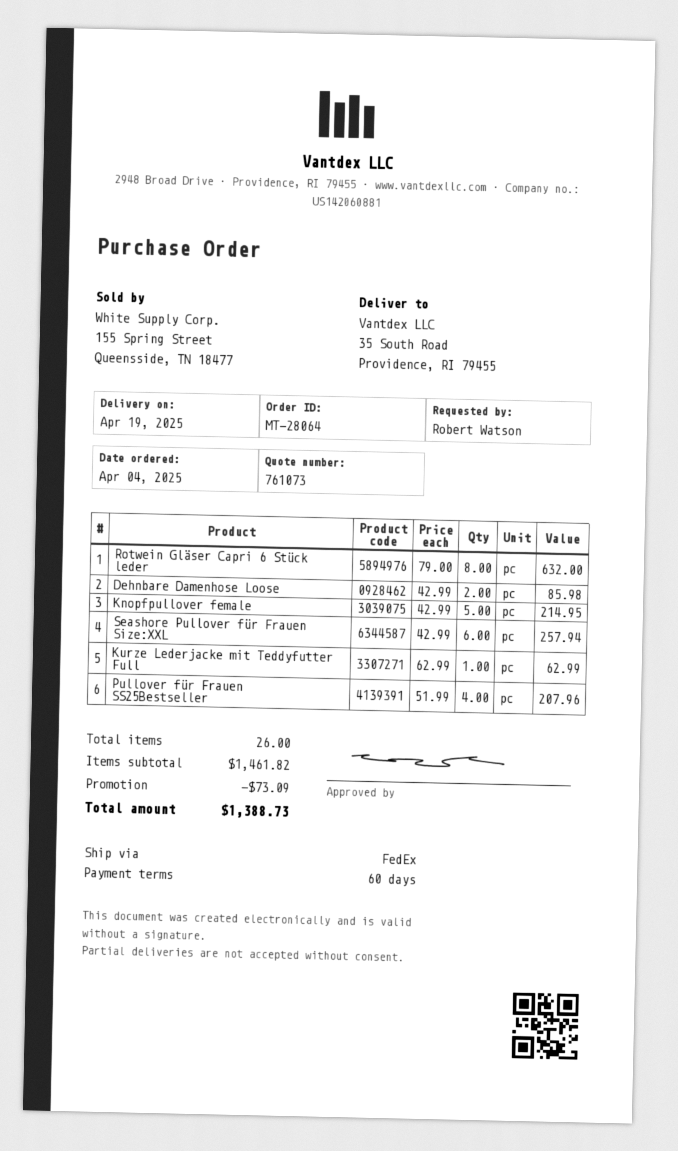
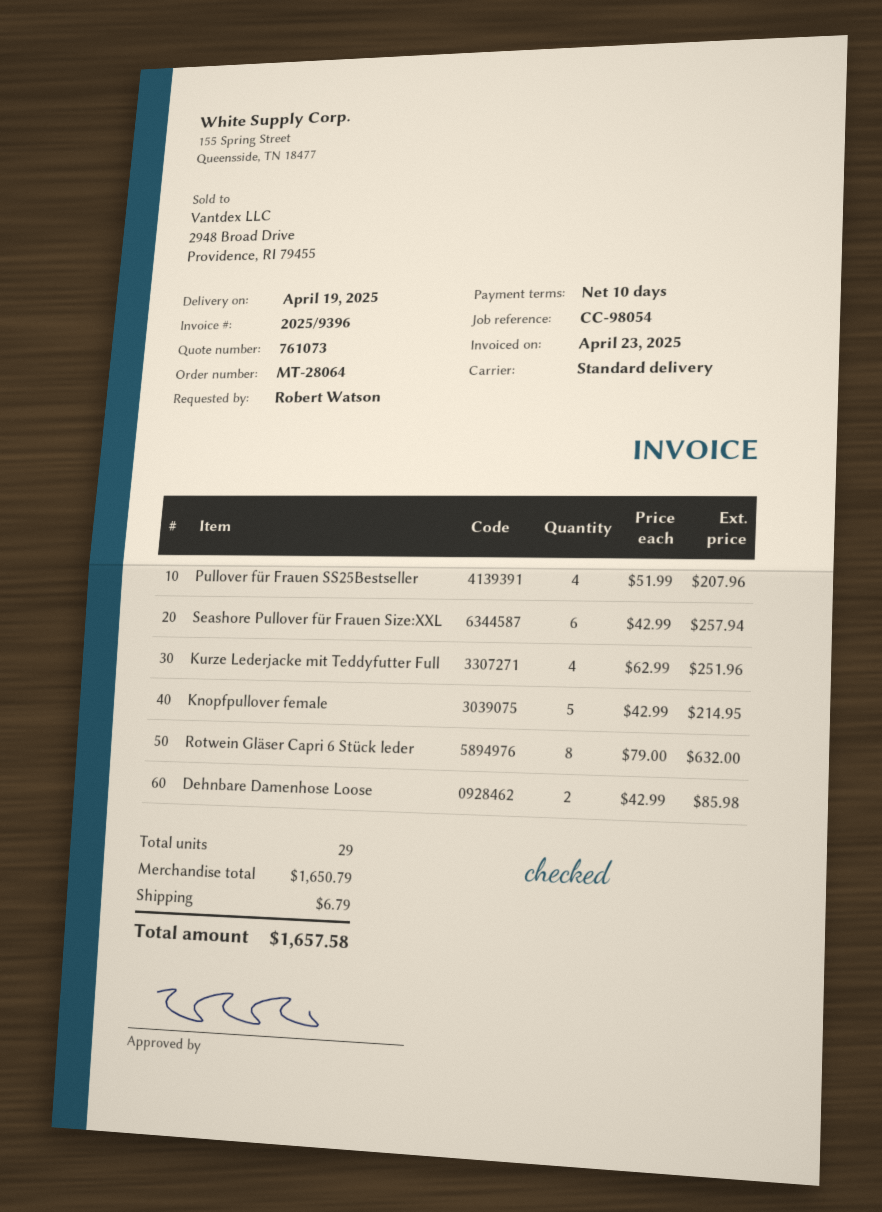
payment terms: 60 days -> 10 days
shipping method: FedEx -> standard
Kurze Lederjacke mit Teddyfutter Full: 1 x 62.99 = 62.99 -> 4 x 62.99 = 251.96
total quantity: 26 -> 29
subtotal: 1461.82 -> 1650.79
discount: 73.09 -> none
shipping: none -> 6.79
total: 1388.73 -> 1657.58

